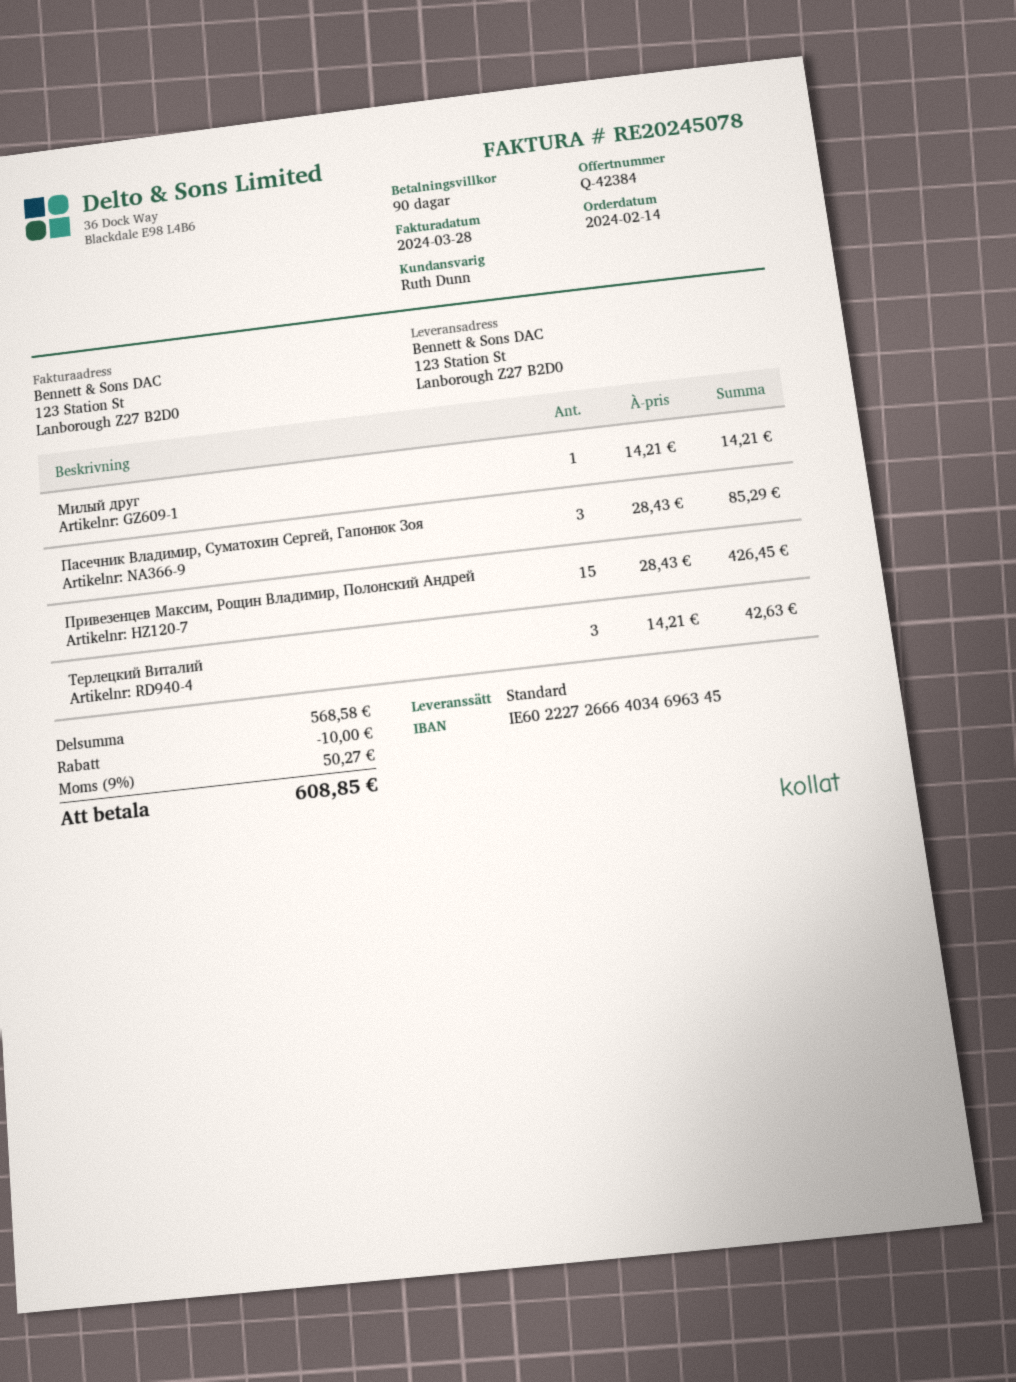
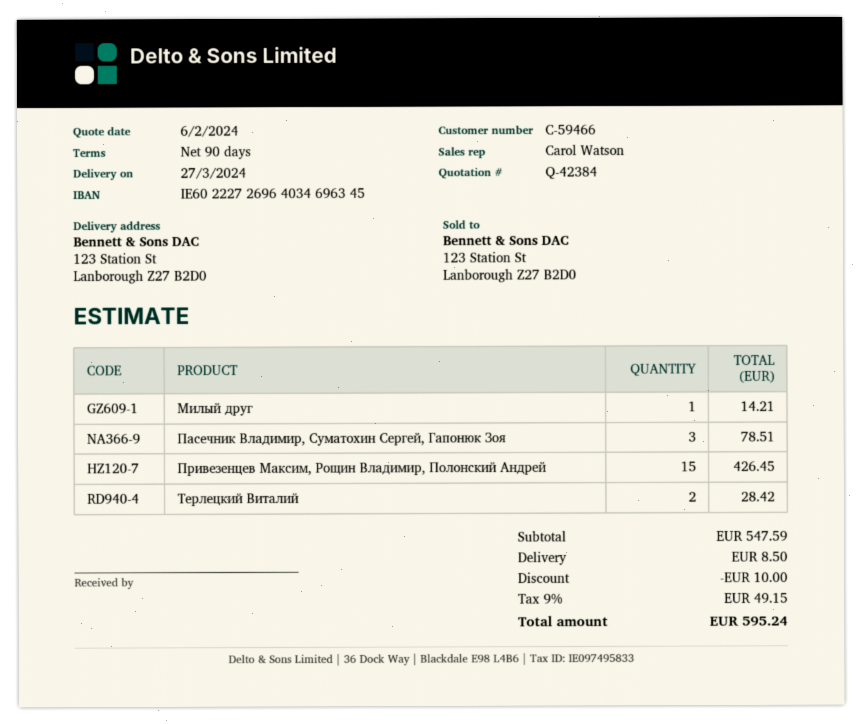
sales rep: Ruth Dunn -> Carol Watson
bank account: IE60222726664034696345 -> IE60222726964034696345
Пасечник Владимир, Суматохин Сергей, Гапонюк Зоя: 3 for 85.29 -> 3 for 78.51
Терлецкий Виталий: 3 for 42.63 -> 2 for 28.42
subtotal: 568.58 -> 547.59
shipping: none -> 8.50
tax: 9% = 50.27 -> 9% = 49.15
total: 608.85 -> 595.24

